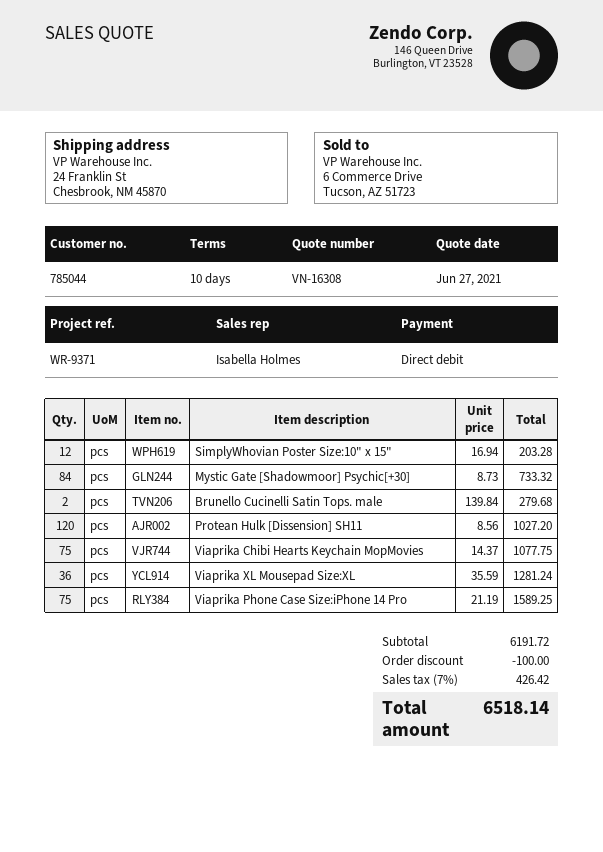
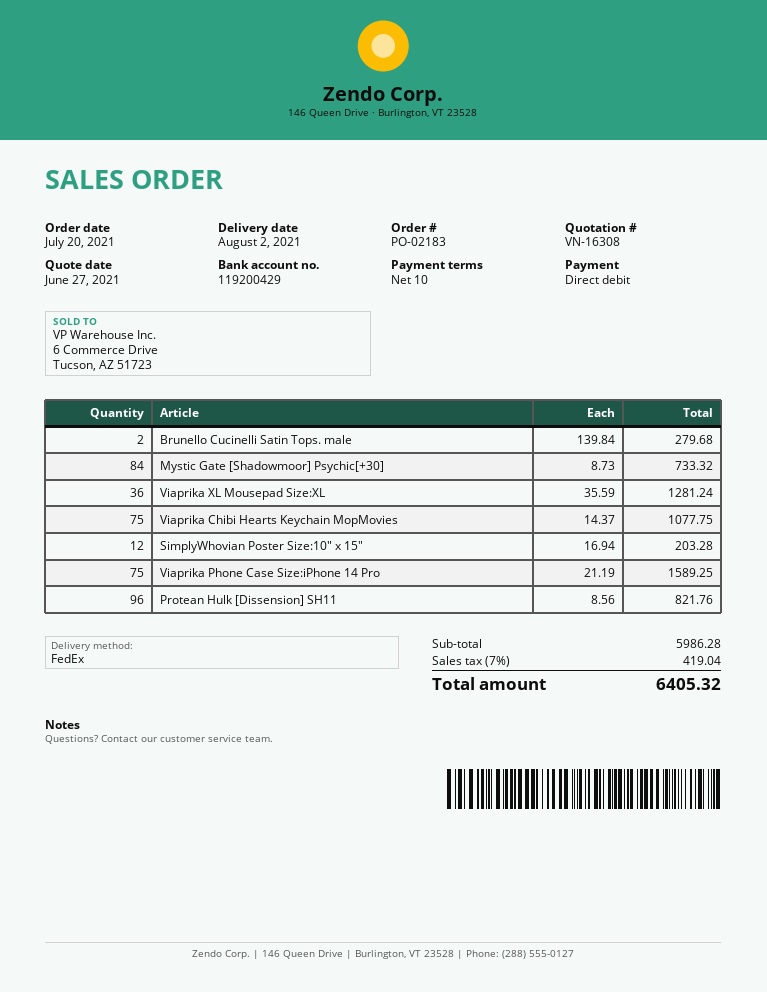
Protean Hulk [Dissension] SH11: 120 x 8.56 = 1027.20 -> 96 x 8.56 = 821.76
subtotal: 6191.72 -> 5986.28
discount: 100.00 -> none
tax: 7% = 426.42 -> 7% = 419.04
total: 6518.14 -> 6405.32

